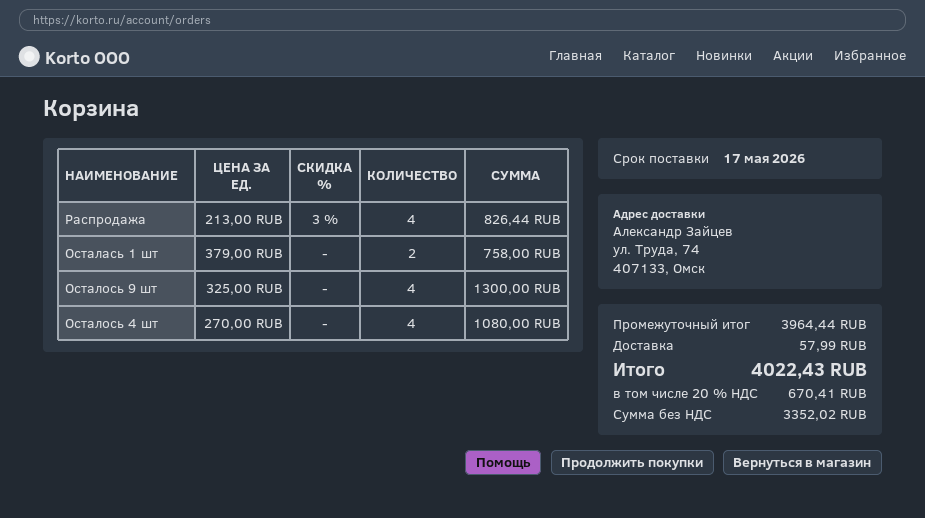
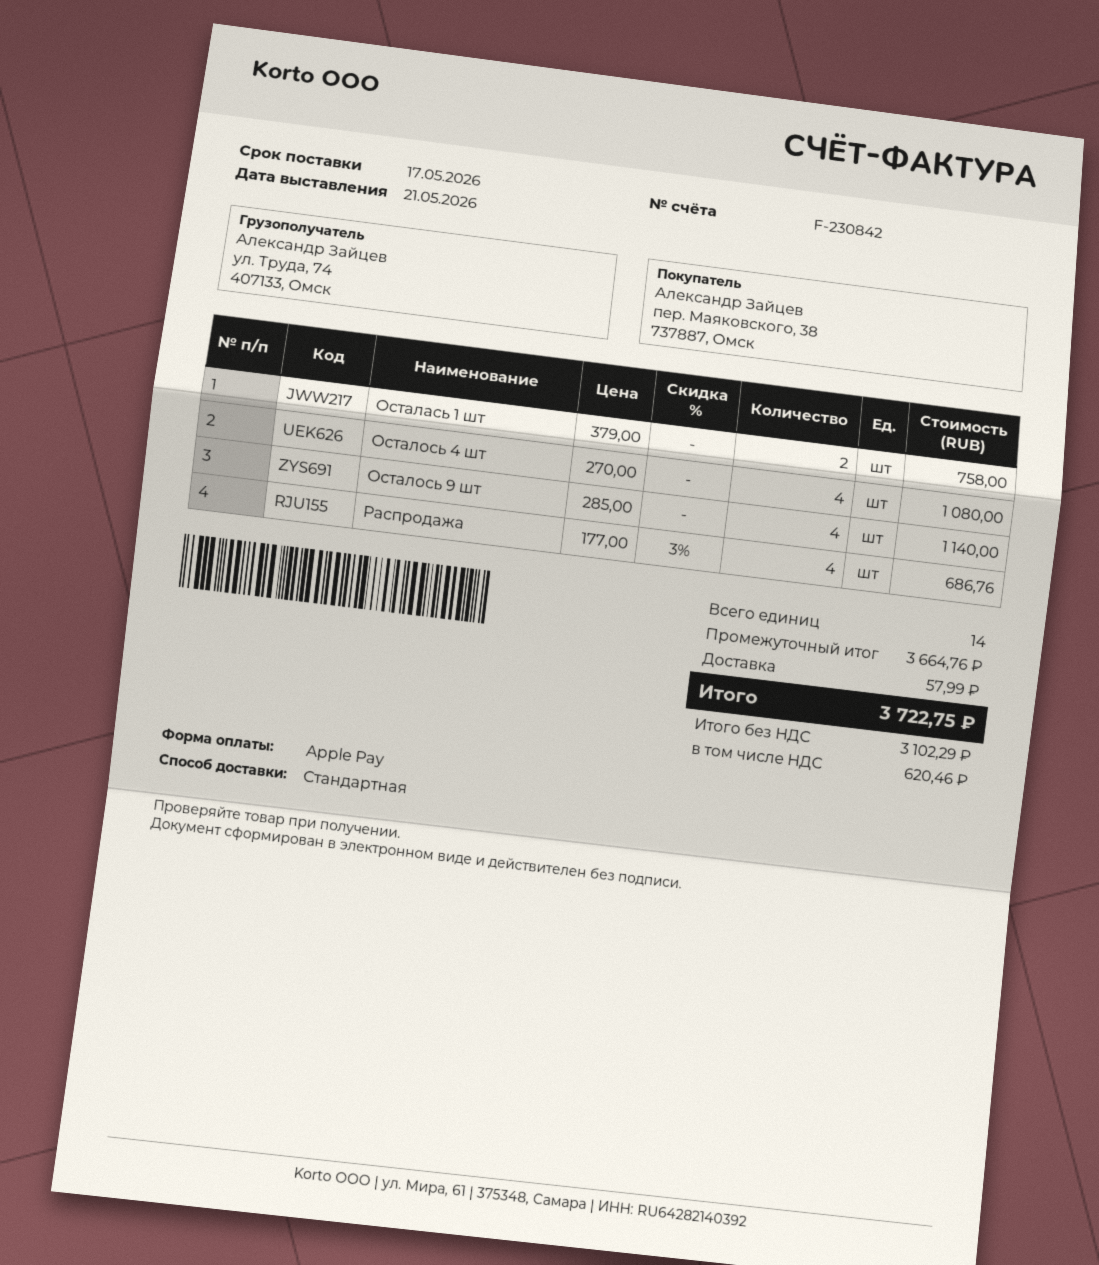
Распродажа: 4 x 213.00 - 3% = 826.44 -> 4 x 177.00 - 3% = 686.76
Осталось 9 шт: 4 x 325.00 = 1300.00 -> 4 x 285.00 = 1140.00
subtotal: 3964.44 -> 3664.76
net: 3352.02 -> 3102.29
tax: 670.41 -> 620.46
total: 4022.43 -> 3722.75

